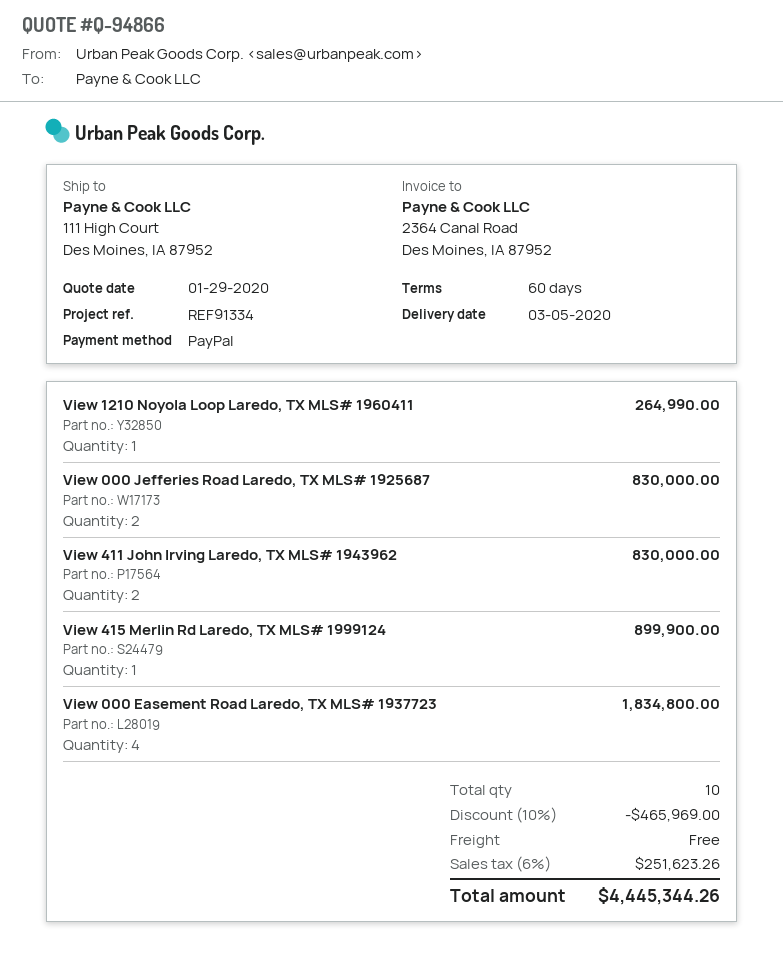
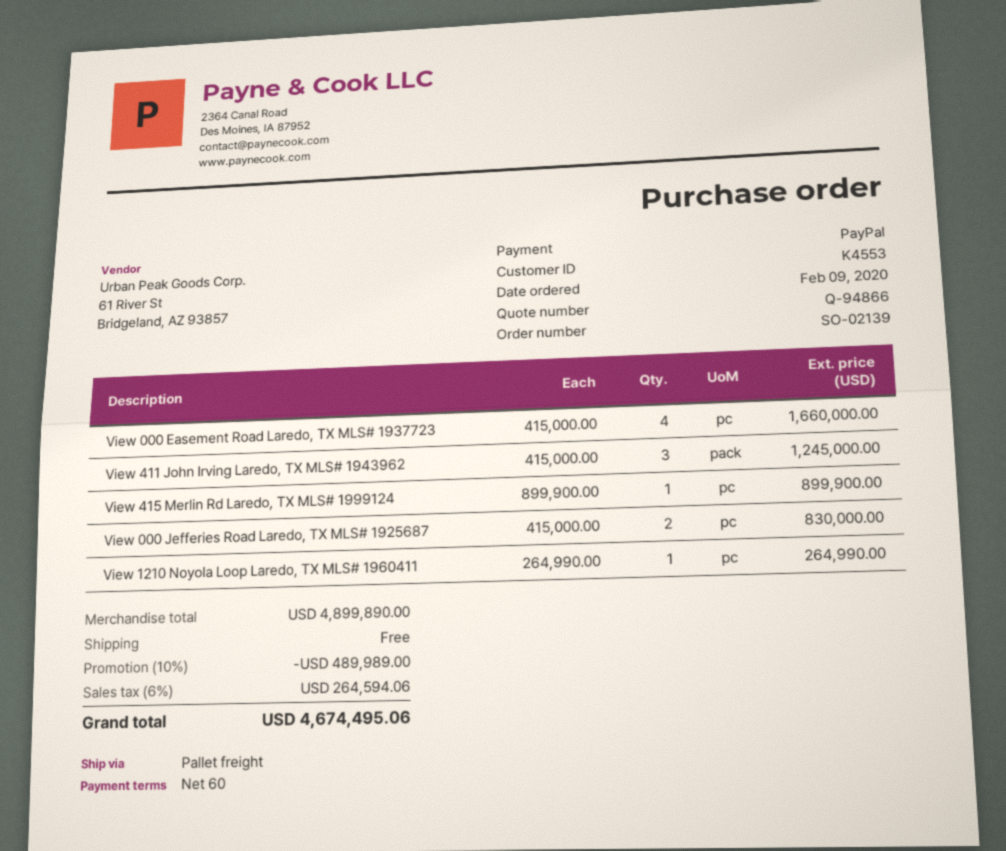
View 411 John Irving Laredo, TX MLS# 1943962: 2 for 830000.00 -> 3 for 1245000.00
View 000 Easement Road Laredo, TX MLS# 1937723: 4 for 1834800.00 -> 4 for 1660000.00
discount: 10% = 465969.00 -> 10% = 489989.00
tax: 6% = 251623.26 -> 6% = 264594.06
total: 4445344.26 -> 4674495.06

